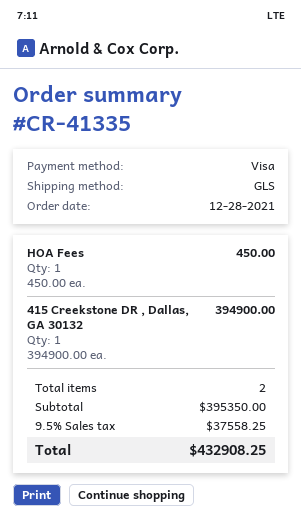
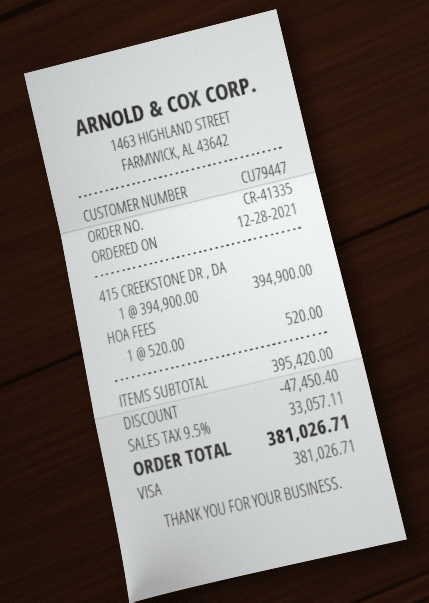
HOA Fees: 1 x 450.00 = 450.00 -> 1 x 520.00 = 520.00
subtotal: 395350.00 -> 395420.00
discount: none -> 47450.40
tax: 9.5% = 37558.25 -> 9.5% = 33057.11
total: 432908.25 -> 381026.71

